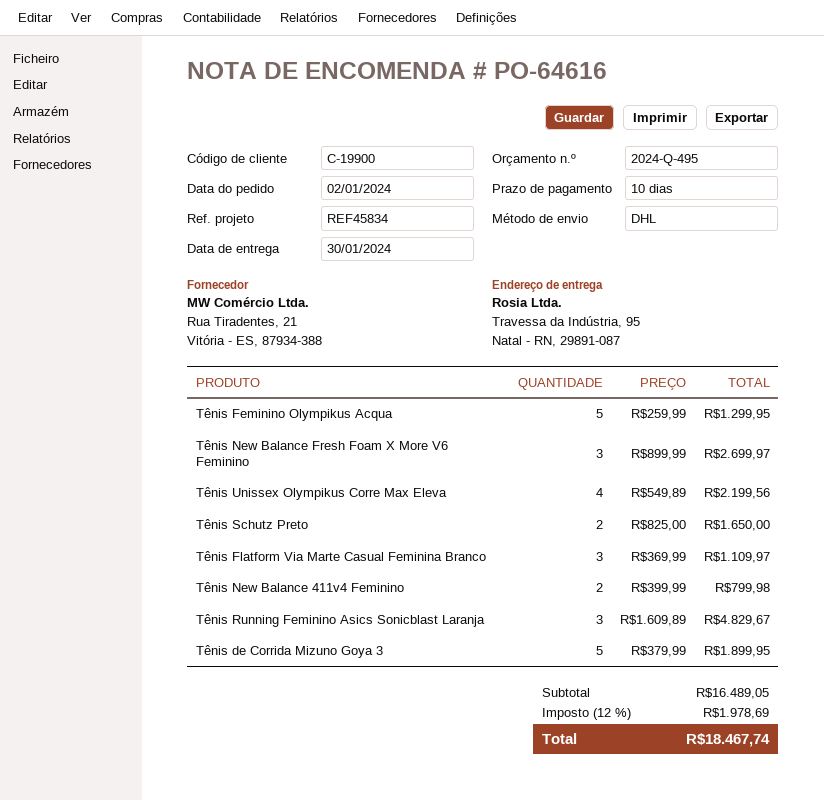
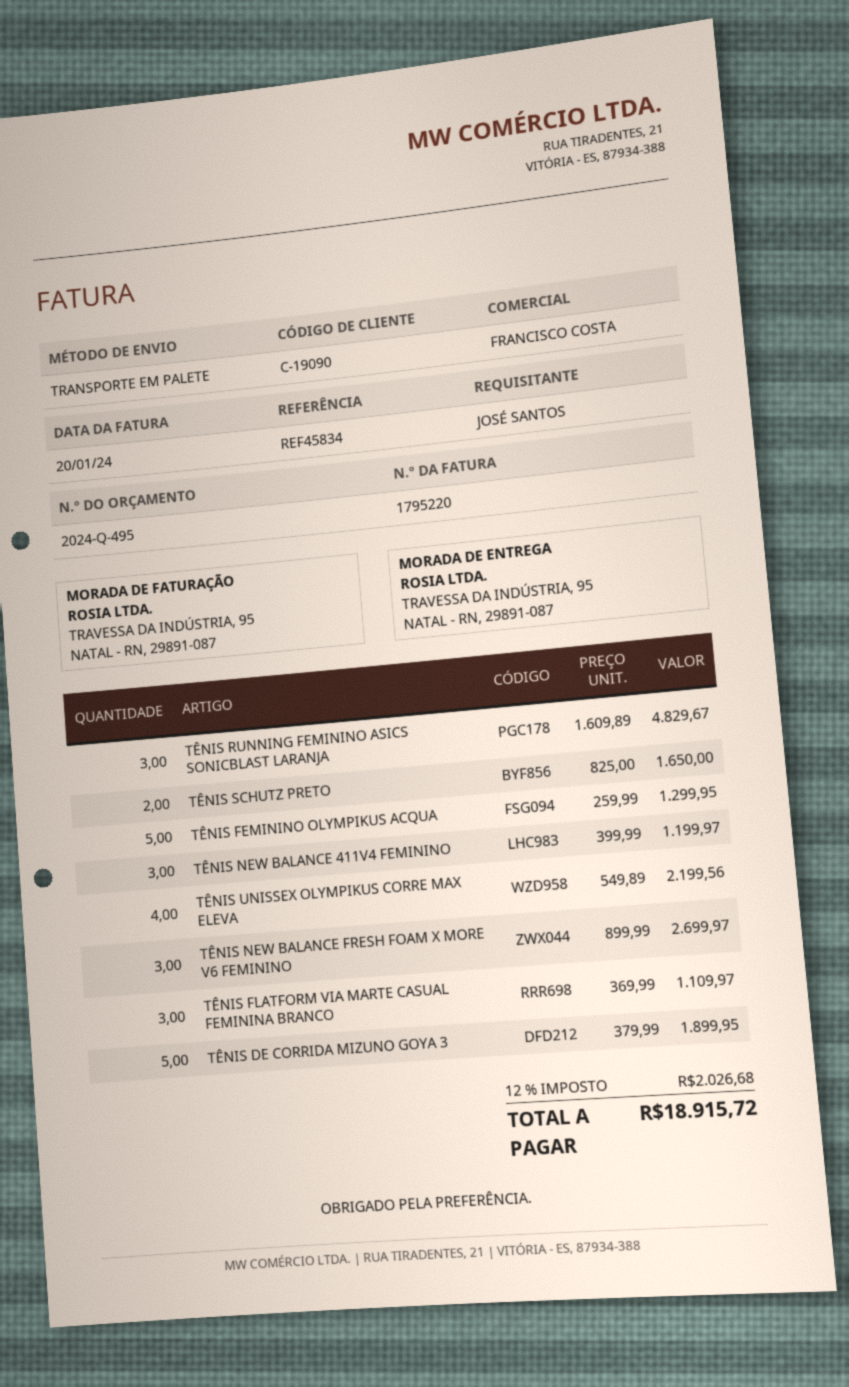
customer number: C-19900 -> C-19090
shipping method: DHL -> pallet freight
Tênis New Balance 411v4 Feminino: 2 x 399.99 = 799.98 -> 3 x 399.99 = 1199.97
tax: 12% = 1978.69 -> 12% = 2026.68
total: 18467.74 -> 18915.72

